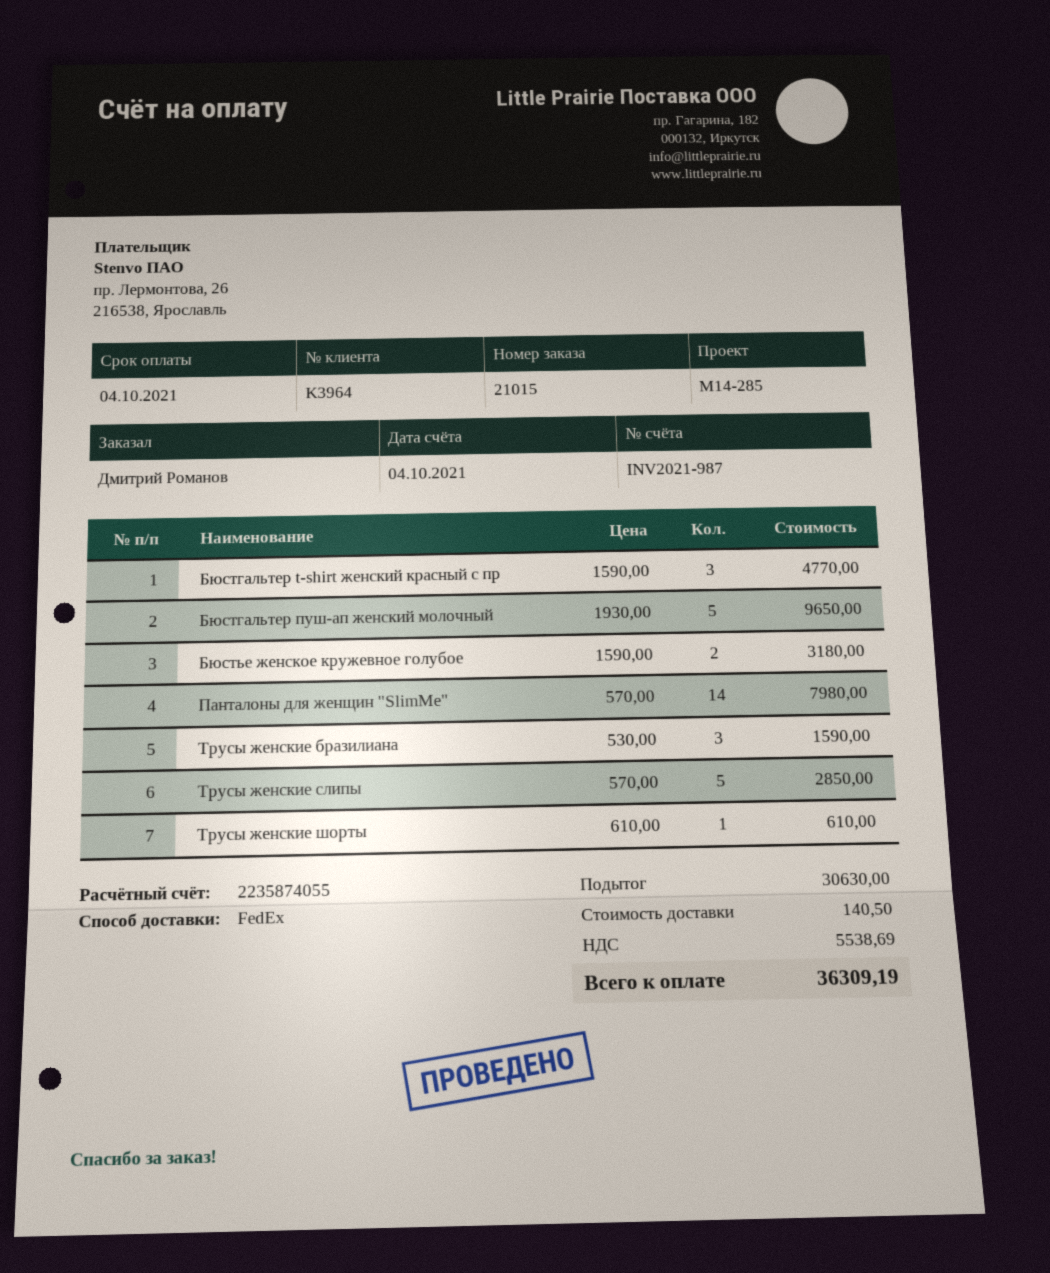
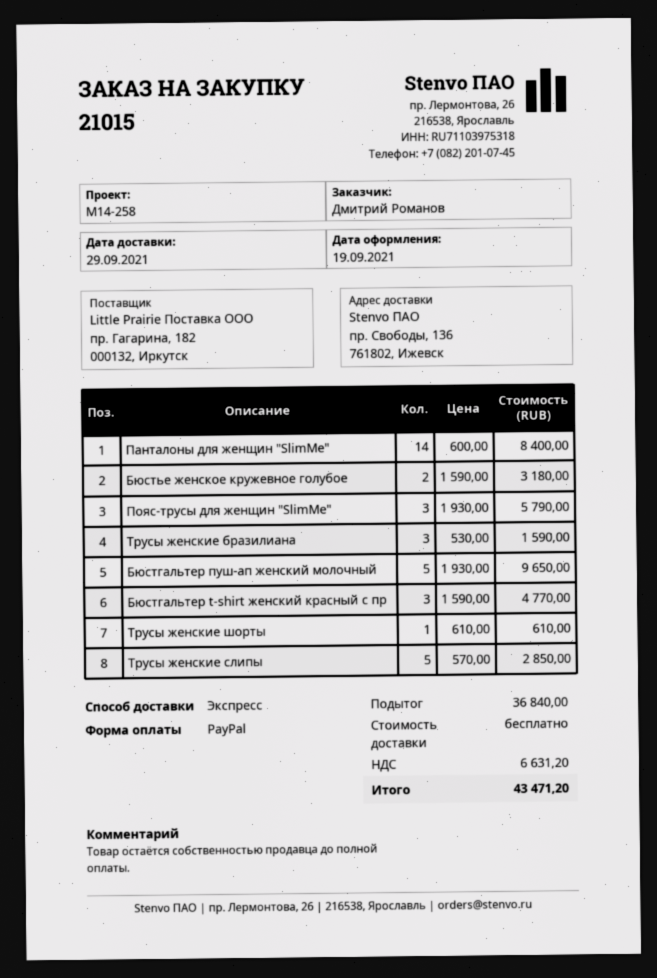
reference: M14-285 -> M14-258
shipping method: FedEx -> express
Панталоны для женщин "SlimMe": 14 x 570.00 = 7980.00 -> 14 x 600.00 = 8400.00
Пояс-трусы для женщин "SlimMe": none -> 3 x 1930.00 = 5790.00
subtotal: 30630.00 -> 36840.00
shipping: 140.50 -> 0.00
tax: 5538.69 -> 6631.20
total: 36309.19 -> 43471.20

